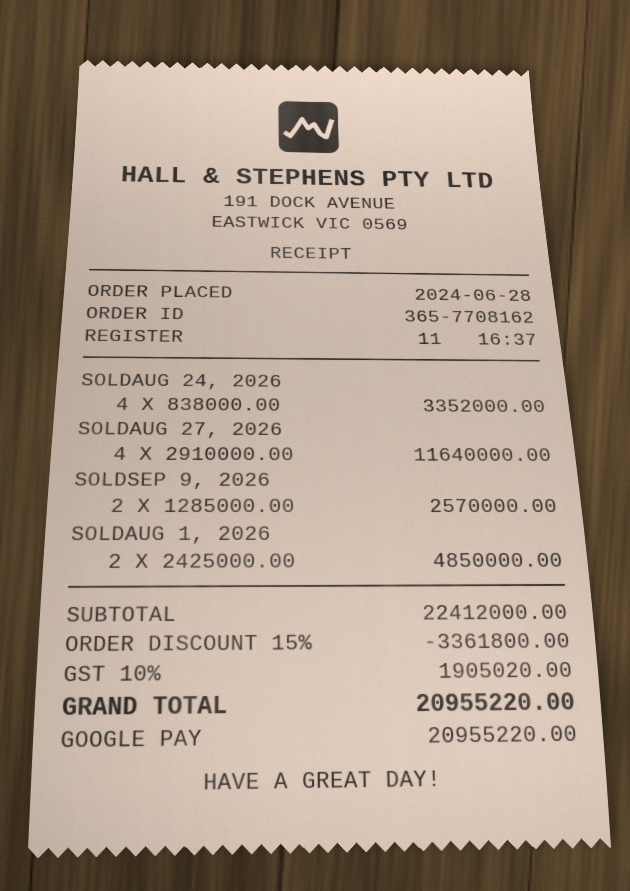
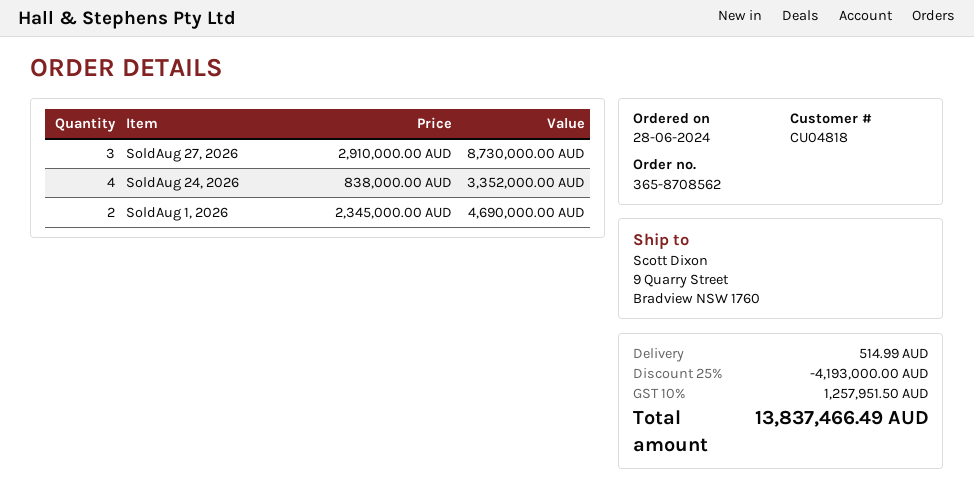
order number: 365-7708162 -> 365-8708562
SOLDAUG 27, 2026: 4 x 2910000.00 = 11640000.00 -> 3 x 2910000.00 = 8730000.00
SOLDSEP 9, 2026: 2 x 1285000.00 = 2570000.00 -> none
SOLDAUG 1, 2026: 2 x 2425000.00 = 4850000.00 -> 2 x 2345000.00 = 4690000.00
discount: 15% = 3361800.00 -> 25% = 4193000.00
shipping: none -> 514.99
tax: 10% = 1905020.00 -> 10% = 1257951.50
total: 20955220.00 -> 13837466.49

